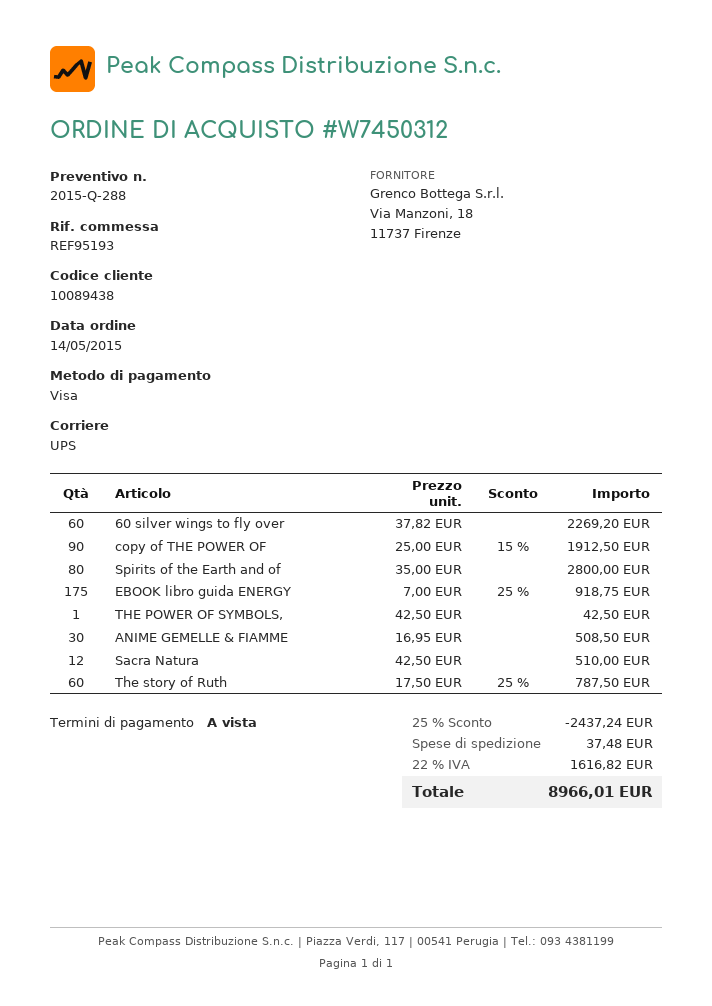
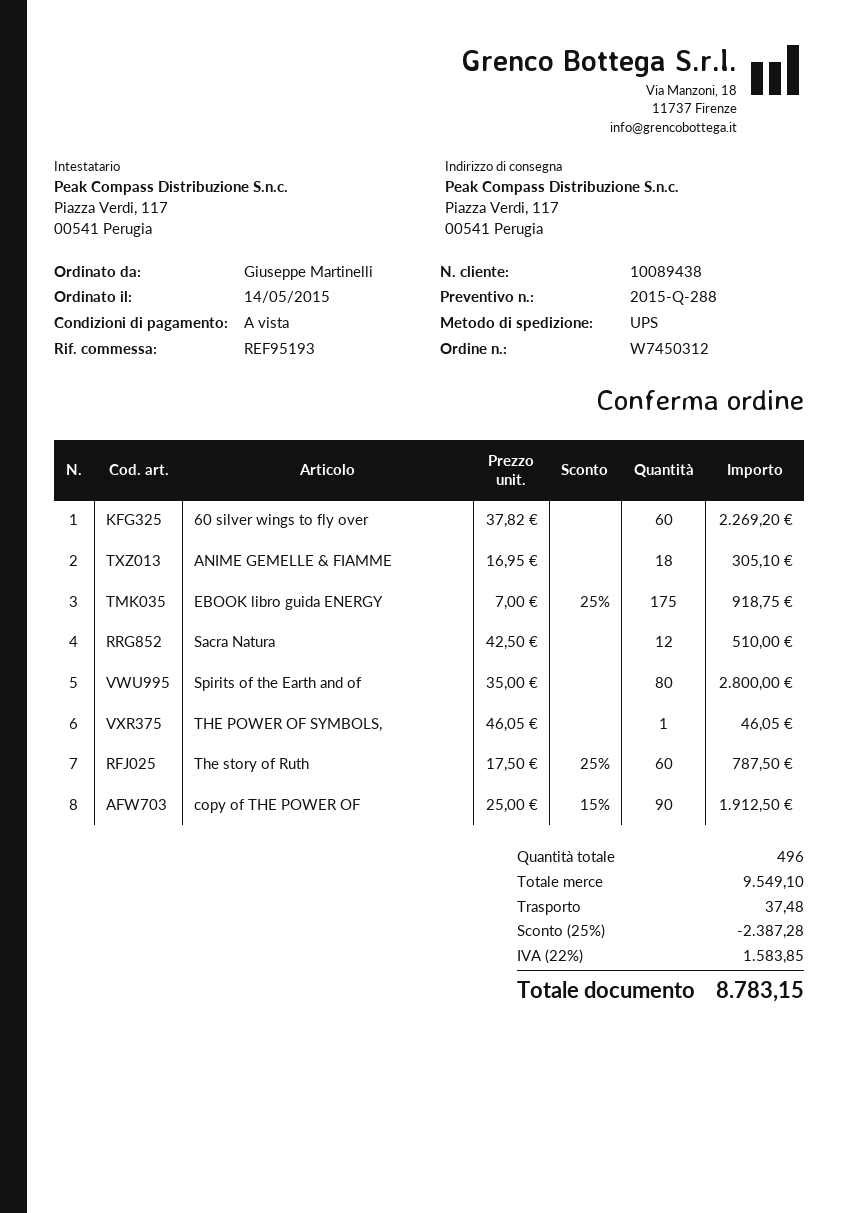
THE POWER OF SYMBOLS,: 1 x 42.50 = 42.50 -> 1 x 46.05 = 46.05
ANIME GEMELLE & FIAMME: 30 x 16.95 = 508.50 -> 18 x 16.95 = 305.10
discount: 25% = 2437.24 -> 25% = 2387.28
tax: 22% = 1616.82 -> 22% = 1583.85
total: 8966.01 -> 8783.15

